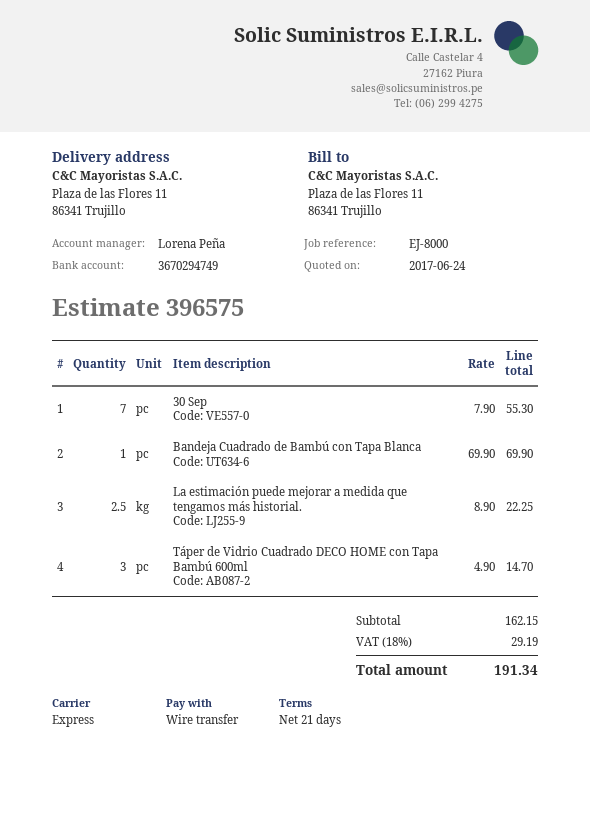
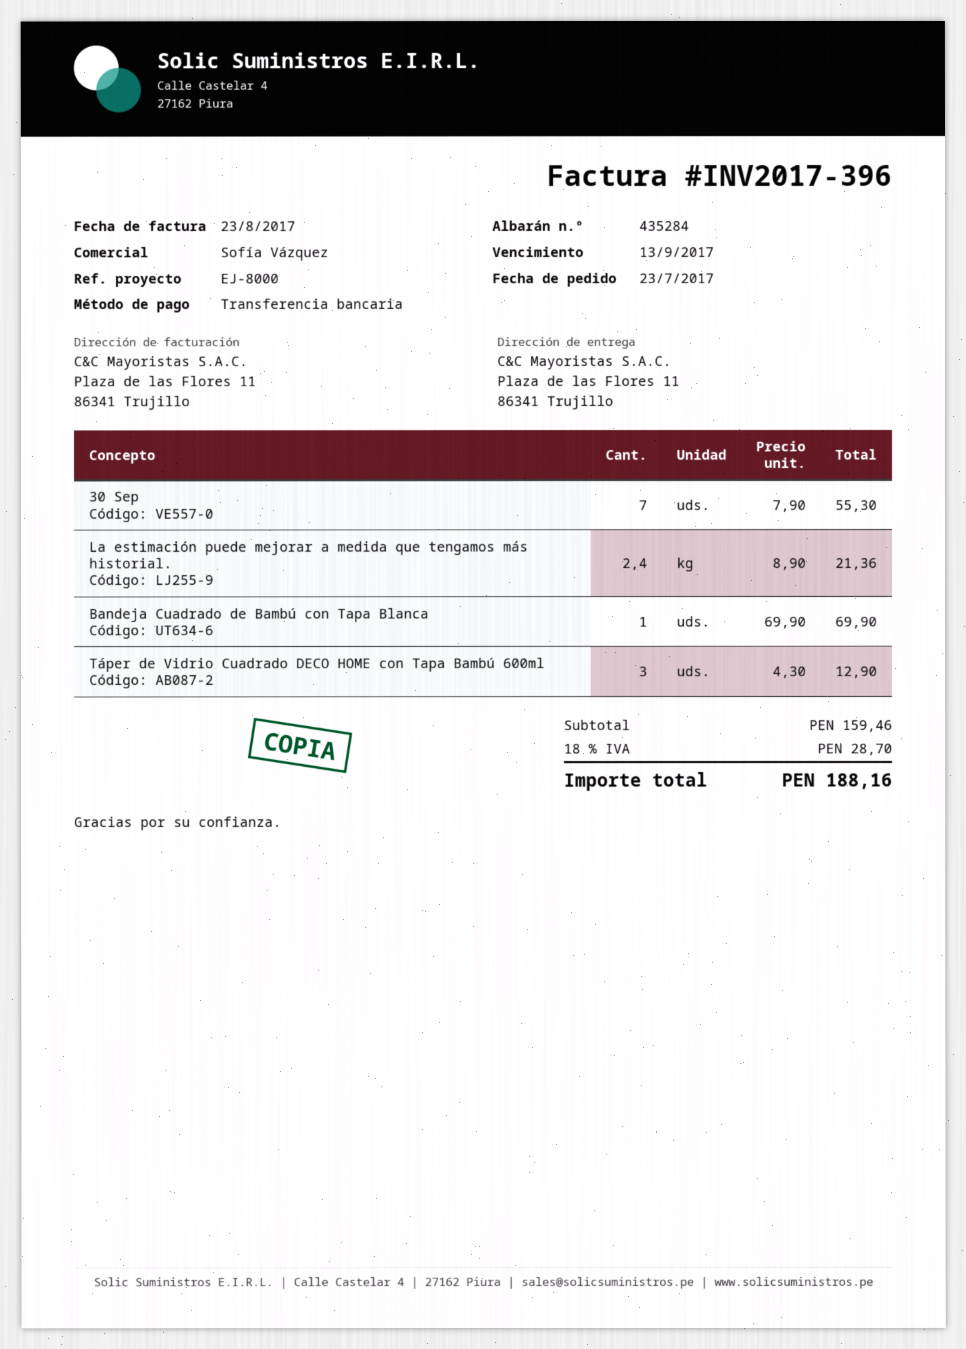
sales rep: Lorena Peña -> Sofía Vázquez
La estimación puede mejorar a medida que tengamos más historial.: 2.5 x 8.90 = 22.25 -> 2.4 x 8.90 = 21.36
Táper de Vidrio Cuadrado DECO HOME con Tapa Bambú 600ml: 3 x 4.90 = 14.70 -> 3 x 4.30 = 12.90
subtotal: 162.15 -> 159.46
tax: 18% = 29.19 -> 18% = 28.70
total: 191.34 -> 188.16

